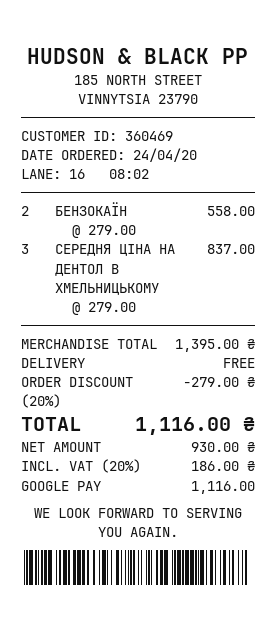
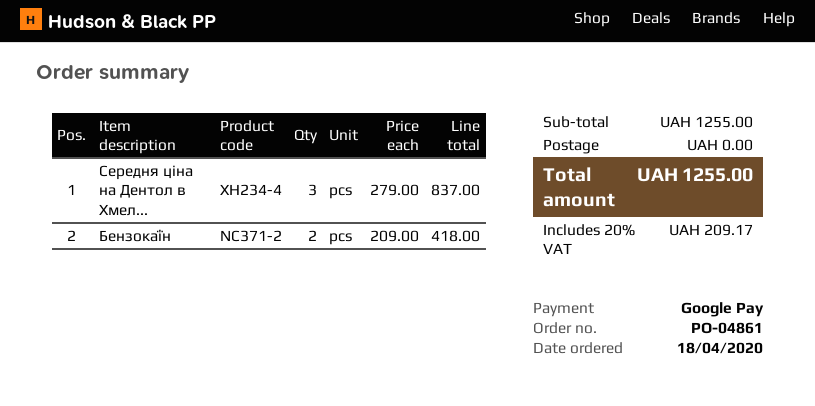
order date: 2020-04-24 -> 2020-04-18
БЕНЗОКАЇН: 2 x 279.00 = 558.00 -> 2 x 209.00 = 418.00
subtotal: 1395.00 -> 1255.00
discount: 20% = 279.00 -> none
tax: 20% = 186.00 -> 20% = 209.17
total: 1116.00 -> 1255.00

